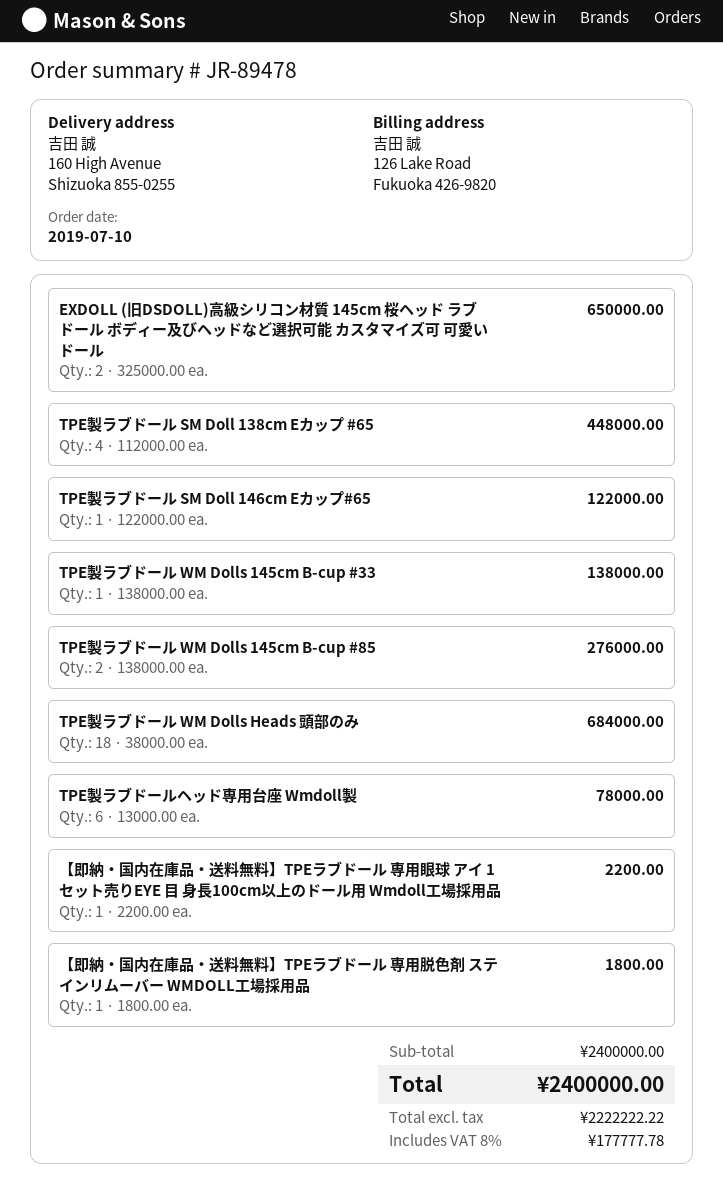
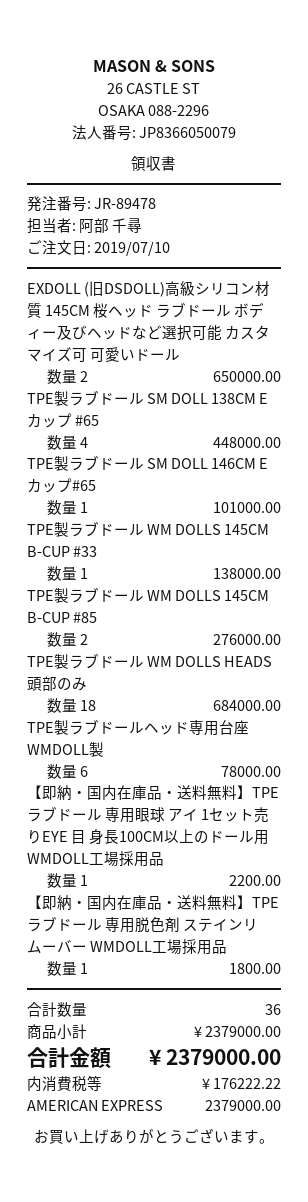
TPE製ラブドール SM Doll 146cm Eカップ#65: 1 for 122000.00 -> 1 for 101000.00
subtotal: 2400000.00 -> 2379000.00
tax: 177777.78 -> 176222.22
total: 2400000.00 -> 2379000.00

